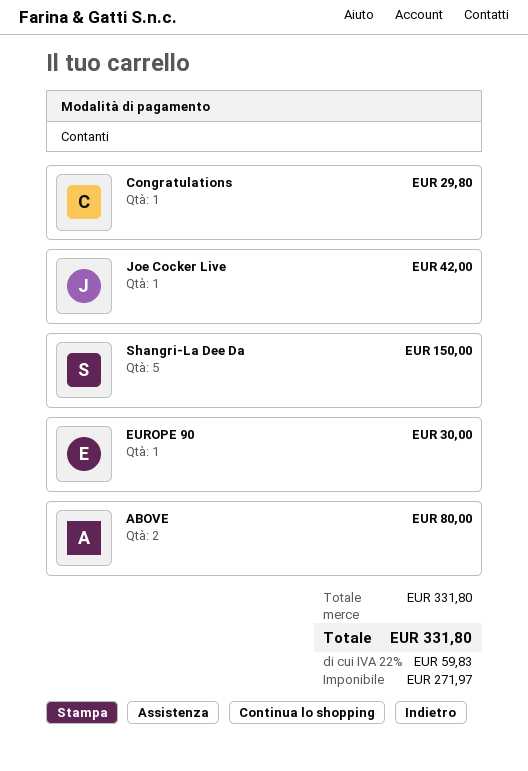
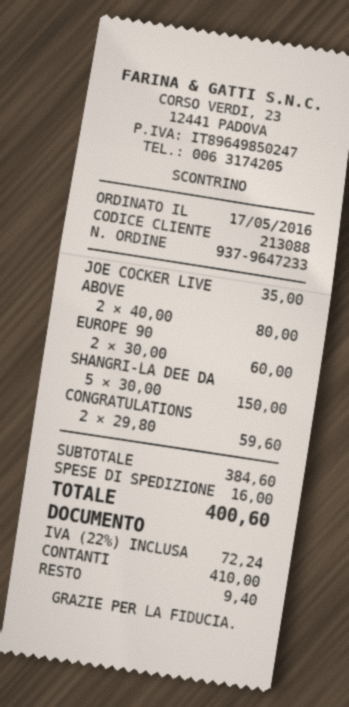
Congratulations: 1 for 29.80 -> 2 for 59.60
Joe Cocker Live: 1 for 42.00 -> 1 for 35.00
EUROPE 90: 1 for 30.00 -> 2 for 60.00
subtotal: 331.80 -> 384.60
shipping: none -> 16.00
tax: 22% = 59.83 -> 22% = 72.24
total: 331.80 -> 400.60

